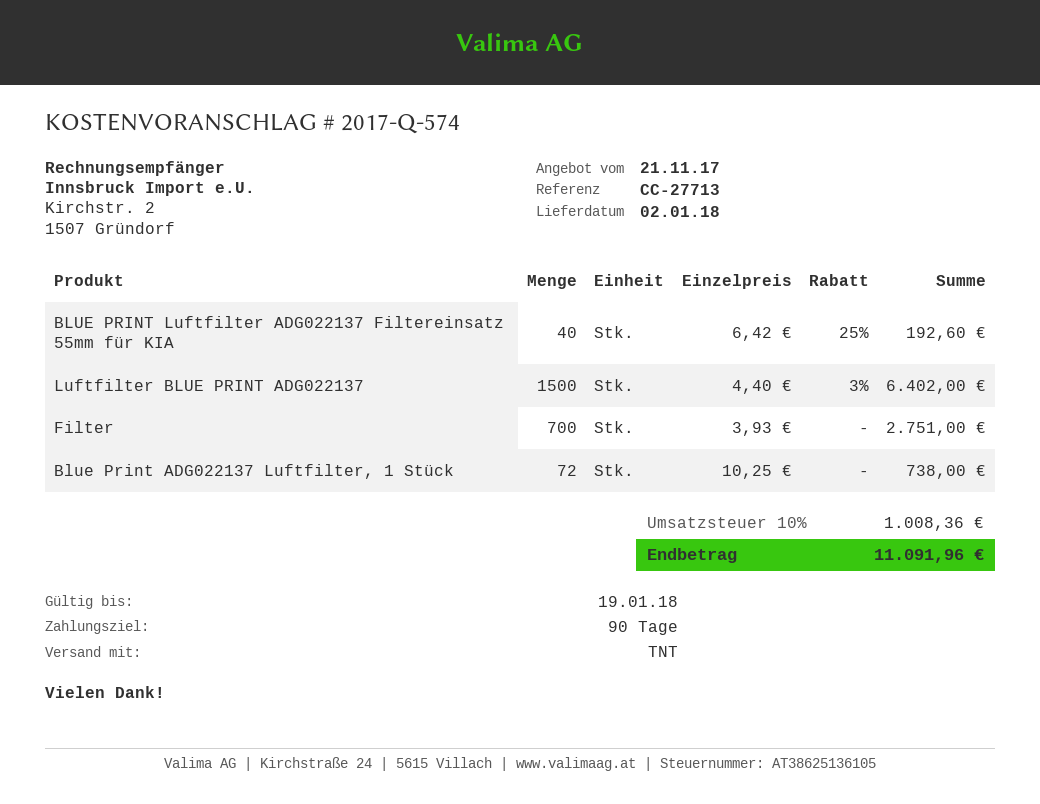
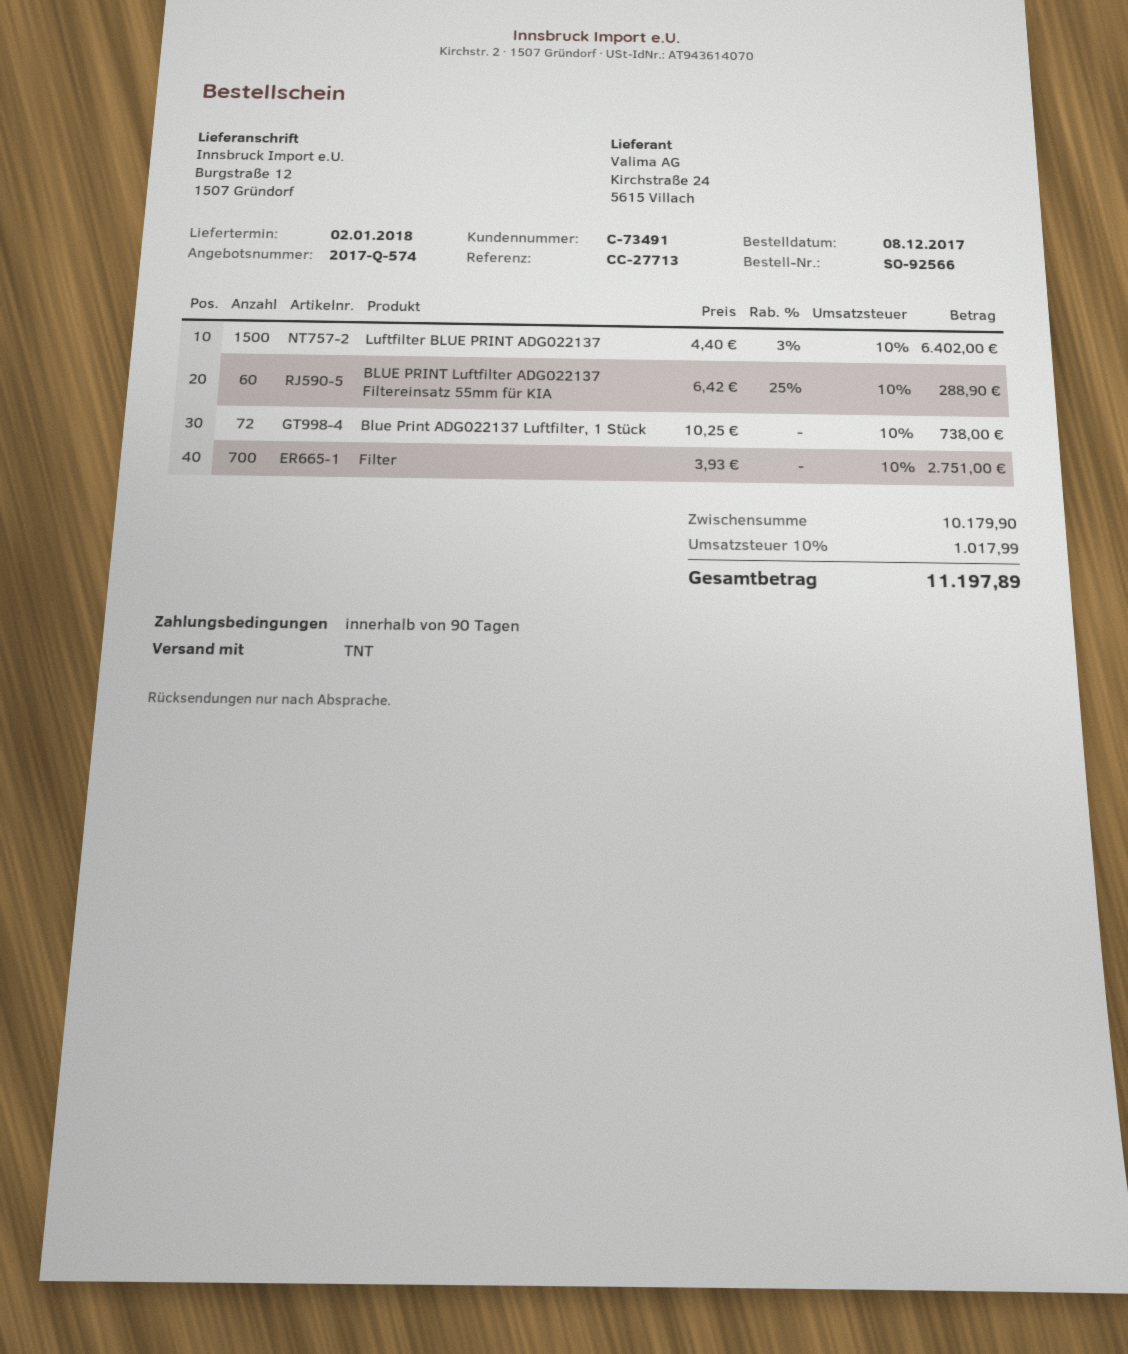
BLUE PRINT Luftfilter ADG022137 Filtereinsatz 55mm für KIA: 40 x 6.42 - 25% = 192.60 -> 60 x 6.42 - 25% = 288.90
tax: 10% = 1008.36 -> 10% = 1017.99
total: 11091.96 -> 11197.89

